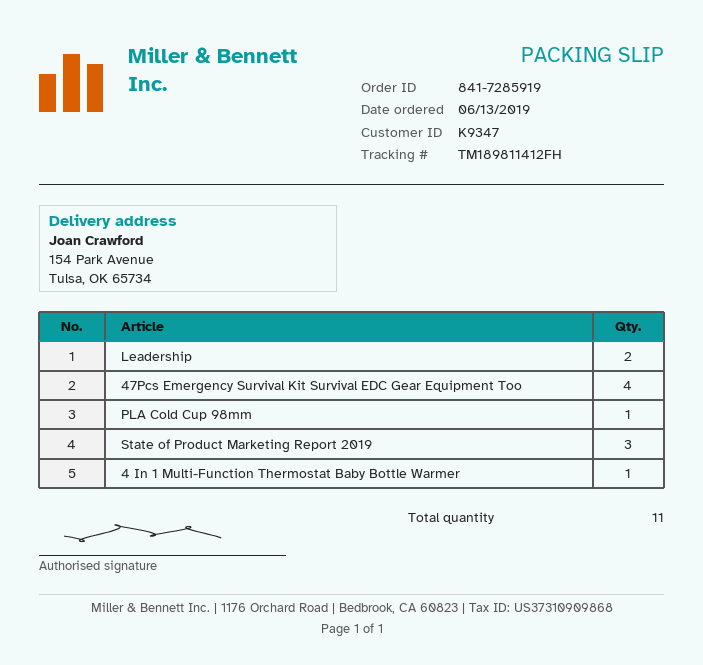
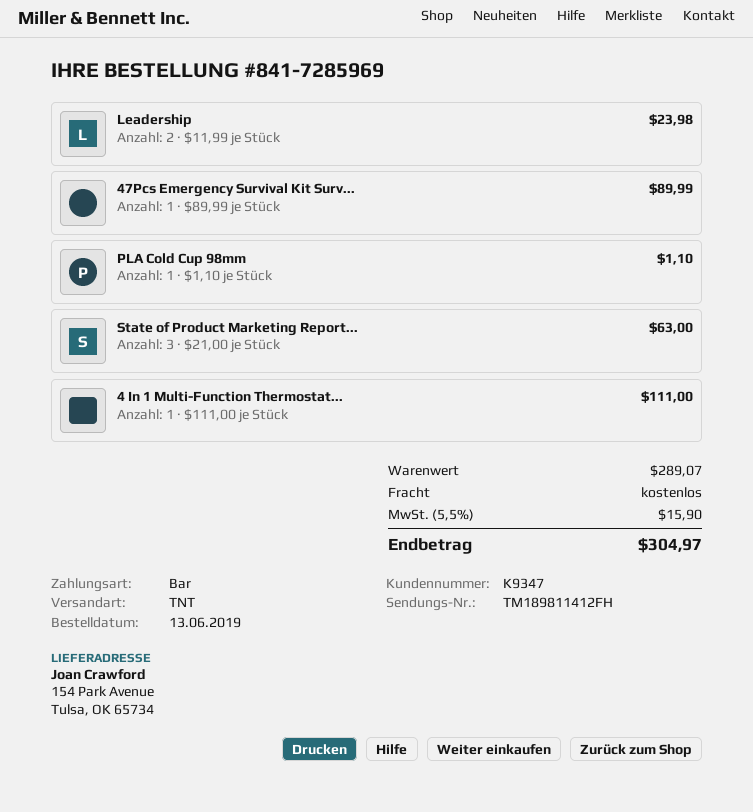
order number: 841-7285919 -> 841-7285969
47Pcs Emergency Survival Kit Survival EDC Gear Equipment Too: 4 -> 1

